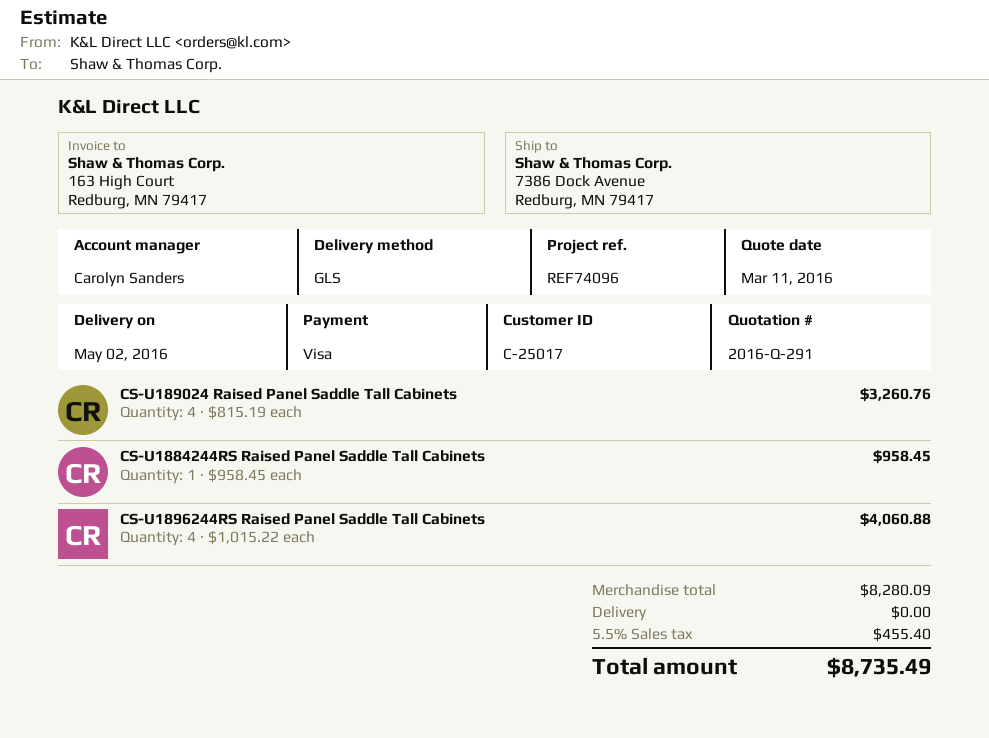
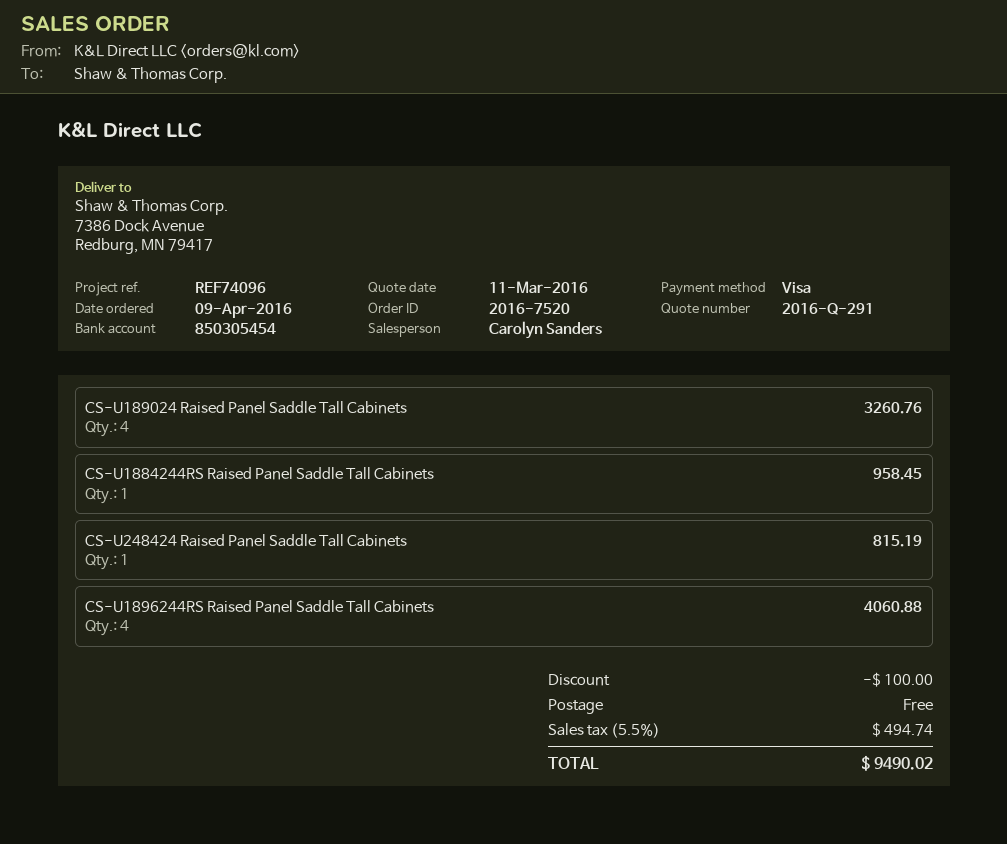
CS-U248424 Raised Panel Saddle Tall Cabinets: none -> 1 for 815.19
discount: none -> 100.00
tax: 5.5% = 455.40 -> 5.5% = 494.74
total: 8735.49 -> 9490.02

